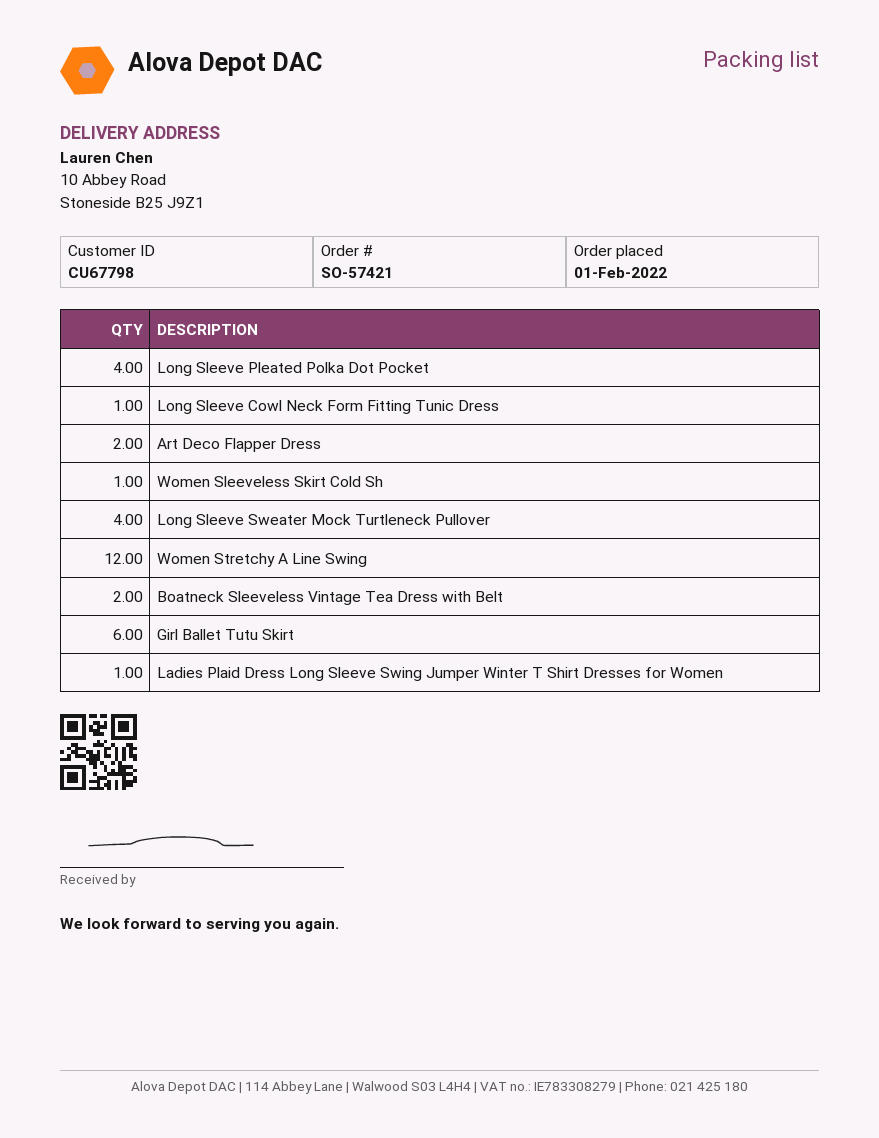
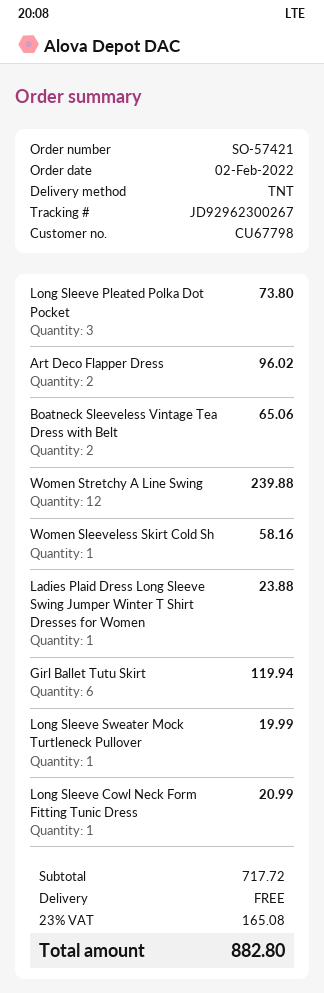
order date: 2022-02-01 -> 2022-02-02
Long Sleeve Pleated Polka Dot Pocket: 4 -> 3
Long Sleeve Sweater Mock Turtleneck Pullover: 4 -> 1

